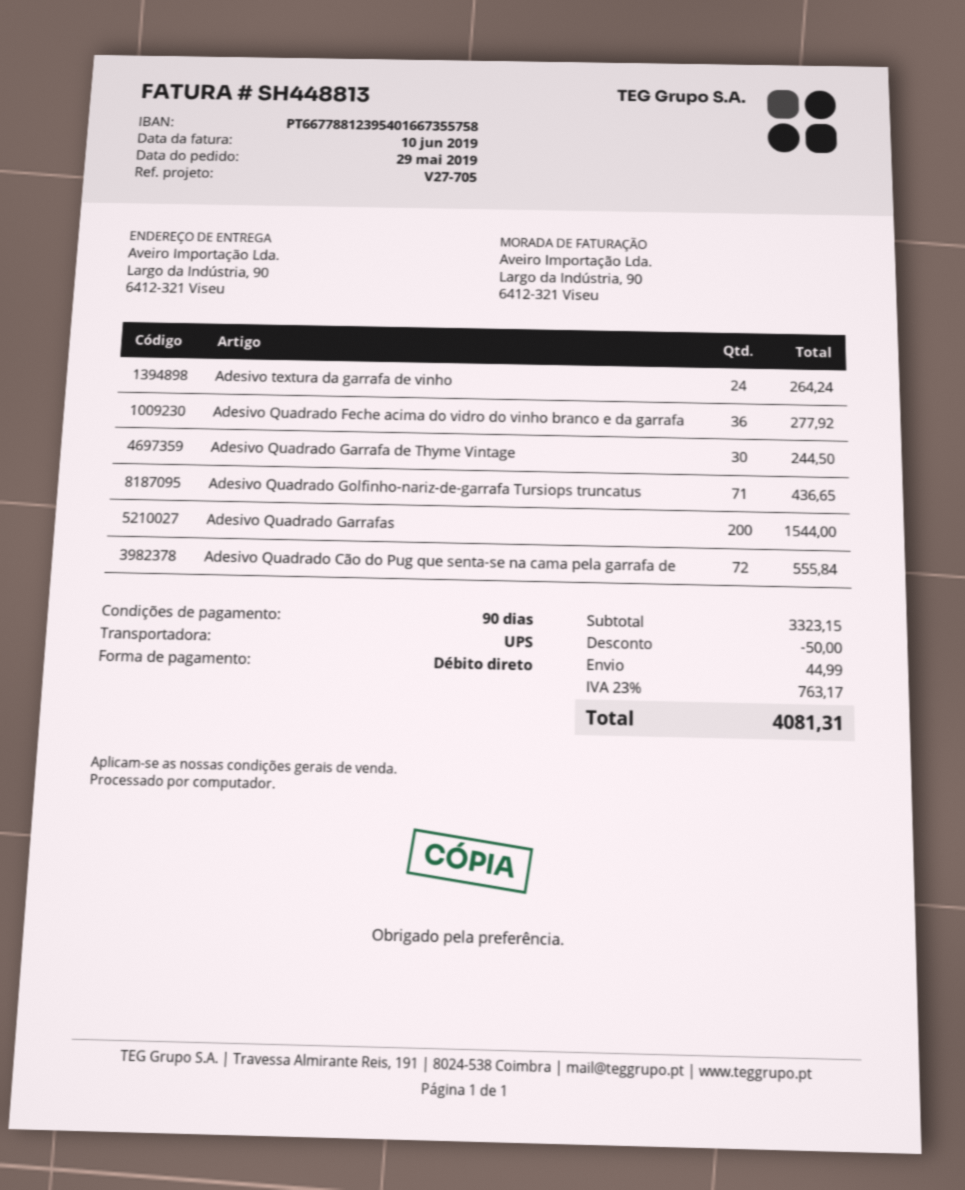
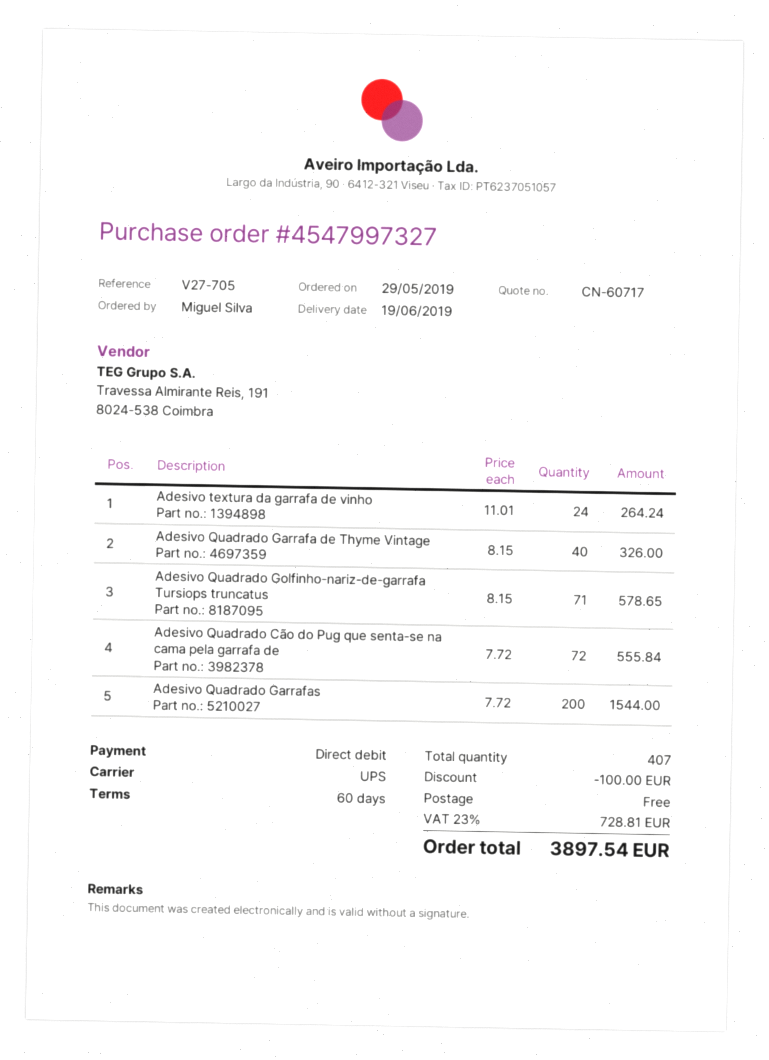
payment terms: 90 days -> 60 days
Adesivo Quadrado Feche acima do vidro do vinho branco e da garrafa: 36 for 277.92 -> none
Adesivo Quadrado Garrafa de Thyme Vintage: 30 for 244.50 -> 40 for 326.00
Adesivo Quadrado Golfinho-nariz-de-garrafa Tursiops truncatus: 71 for 436.65 -> 71 for 578.65
discount: 50.00 -> 100.00
shipping: 44.99 -> 0.00
tax: 23% = 763.17 -> 23% = 728.81
total: 4081.31 -> 3897.54

